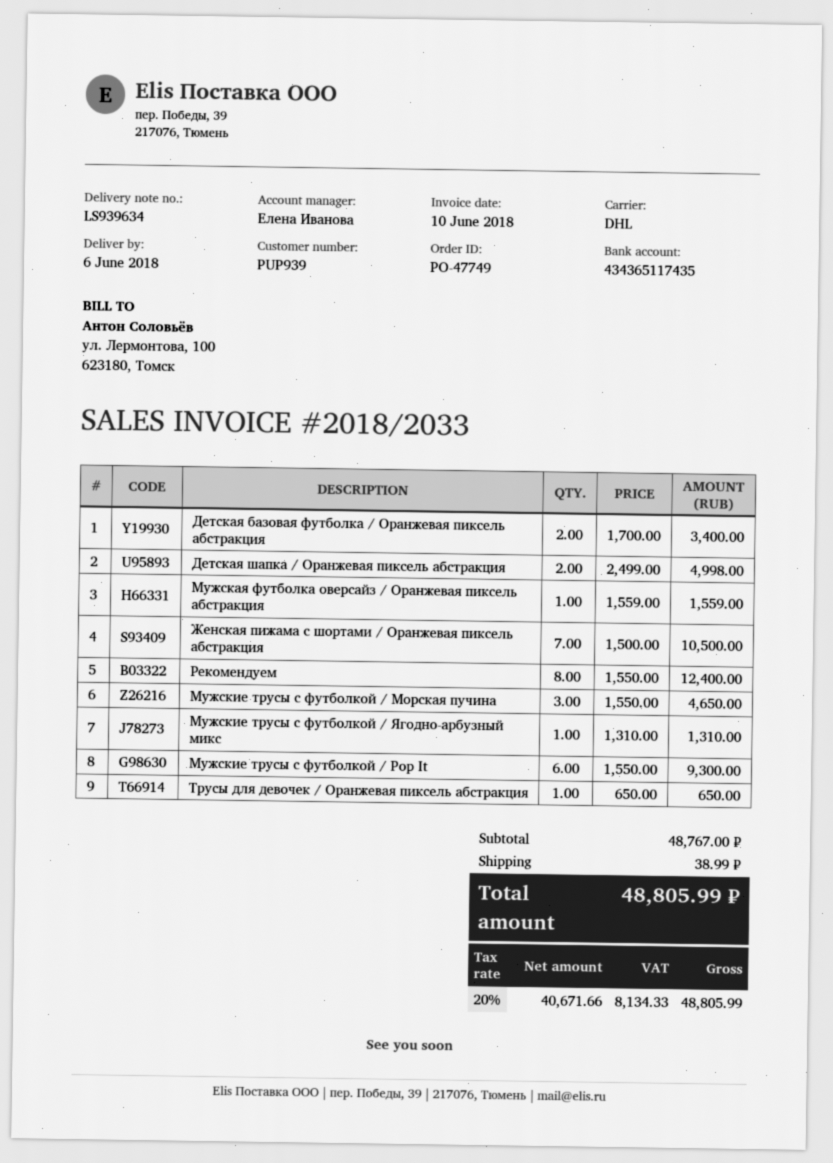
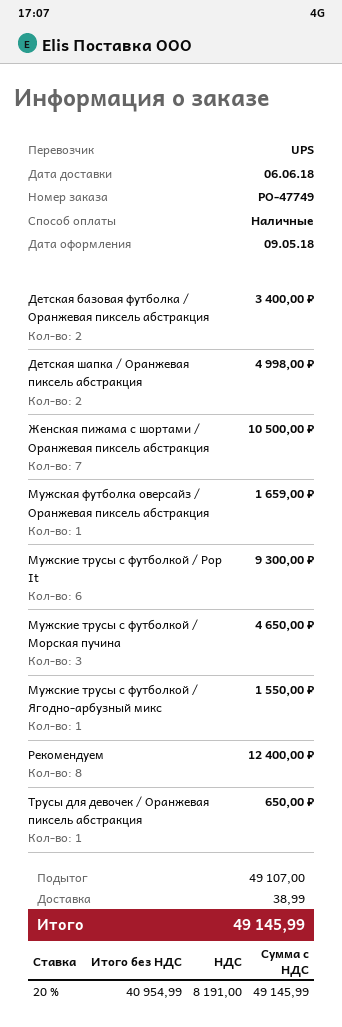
shipping method: DHL -> UPS
Мужская футболка оверсайз / Оранжевая пиксель абстракция: 1 for 1559.00 -> 1 for 1659.00
Мужские трусы с футболкой / Ягодно-арбузный микс: 1 for 1310.00 -> 1 for 1550.00
subtotal: 48767.00 -> 49107.00
net: 40671.66 -> 40954.99
tax: 20% = 8134.33 -> 20% = 8191.00
total: 48805.99 -> 49145.99

